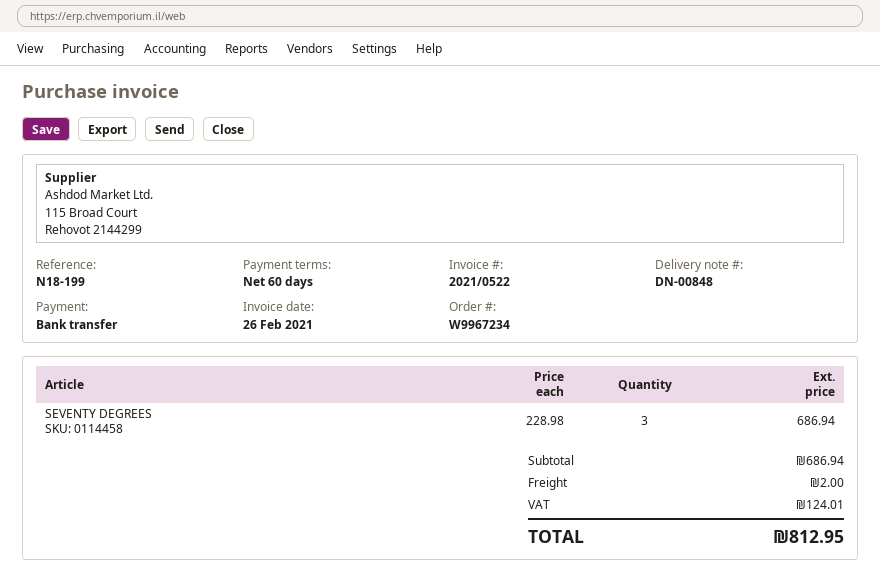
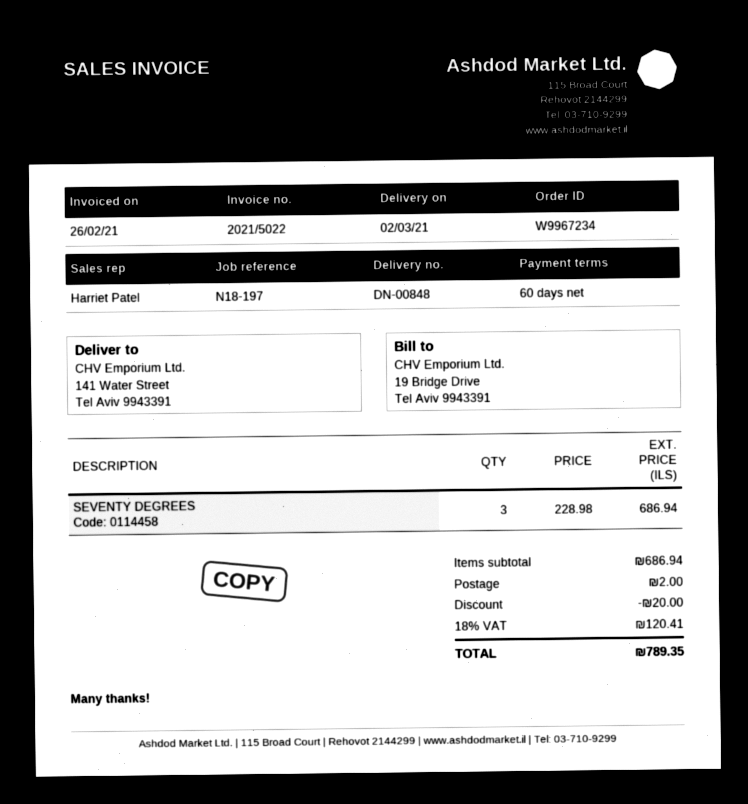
invoice number: 2021/0522 -> 2021/5022
reference: N18-199 -> N18-197
discount: none -> 20.00
tax: 124.01 -> 120.41
total: 812.95 -> 789.35

